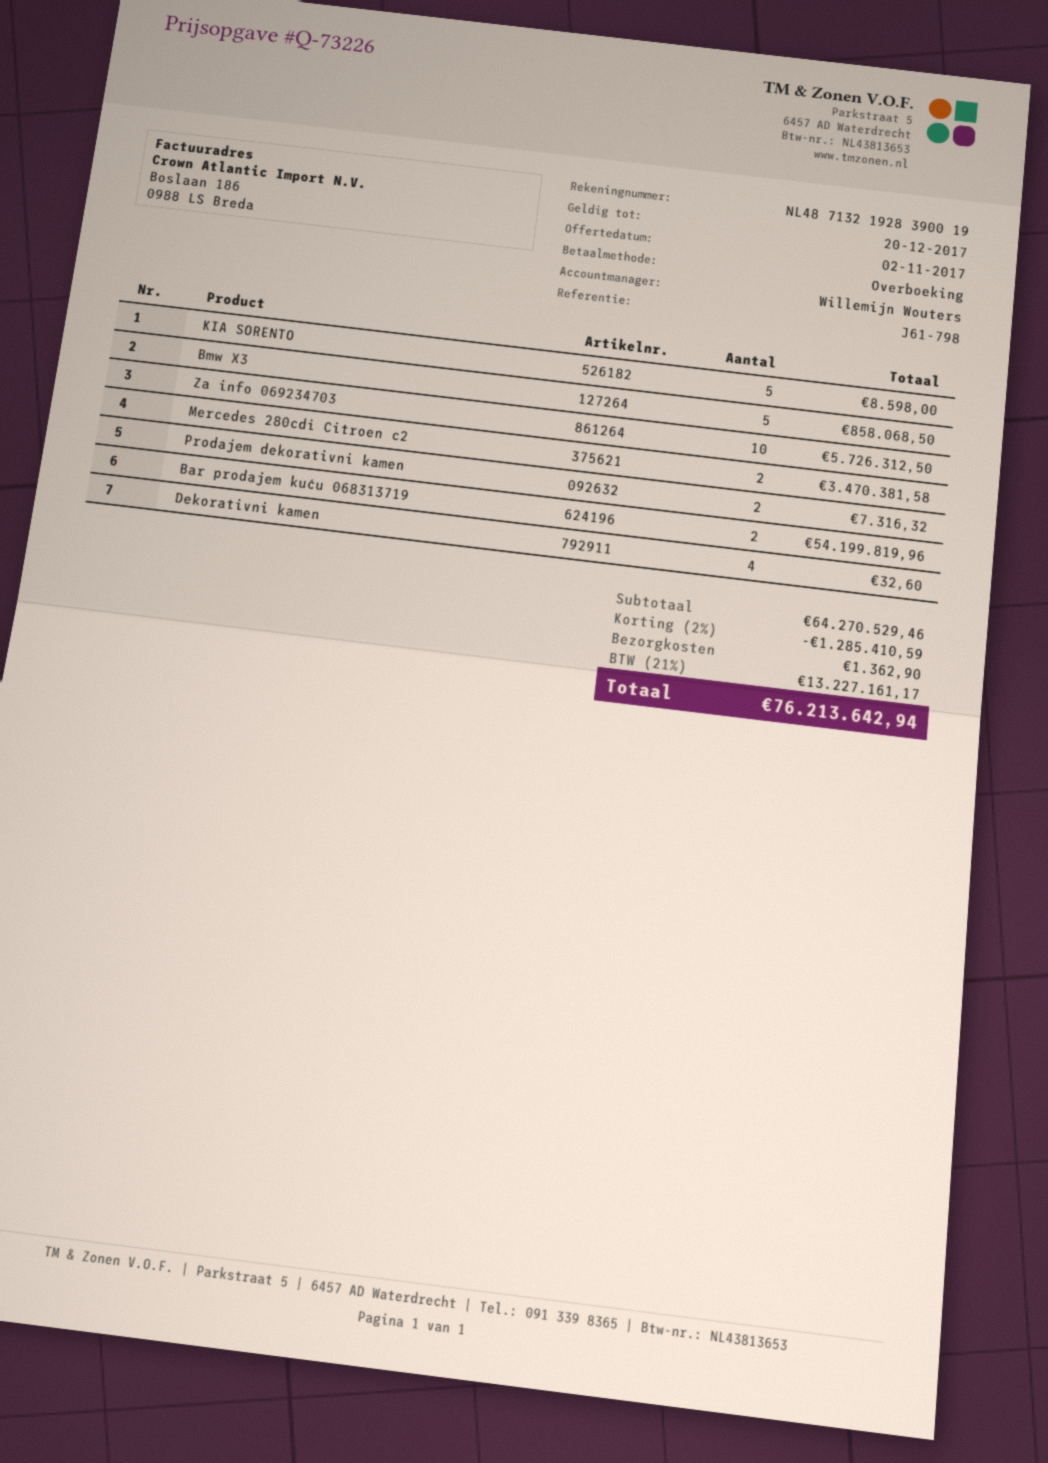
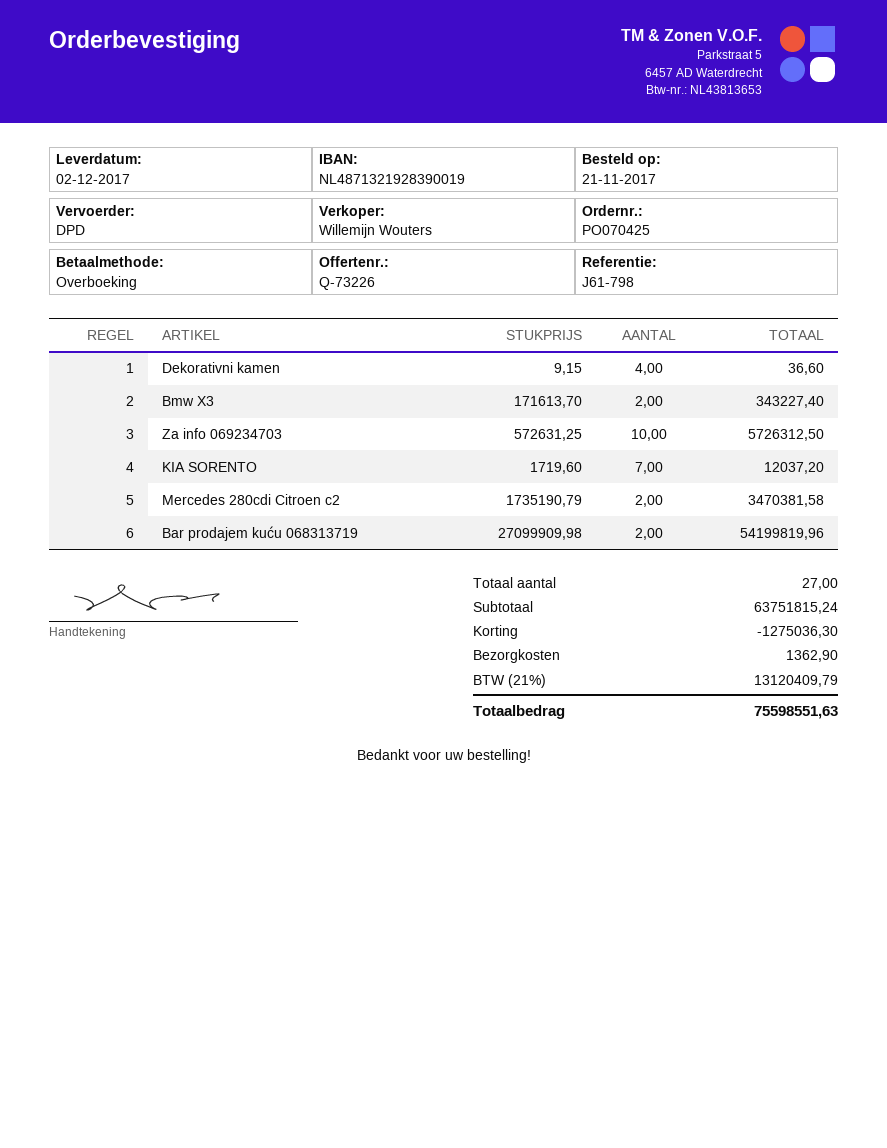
KIA SORENTO: 5 for 8598.00 -> 7 for 12037.20
Bmw X3: 5 for 858068.50 -> 2 for 343227.40
Prodajem dekorativni kamen: 2 for 7316.32 -> none
Dekorativni kamen: 4 for 32.60 -> 4 for 36.60
subtotal: 64270529.46 -> 63751815.24
discount: 1285410.59 -> 1275036.30
tax: 21% = 13227161.17 -> 21% = 13120409.79
total: 76213642.94 -> 75598551.63

